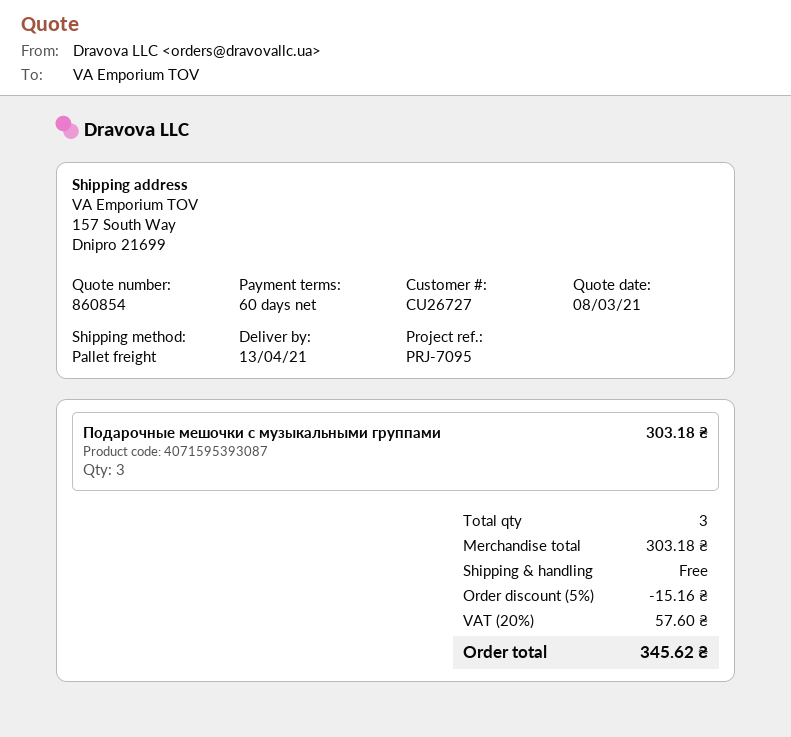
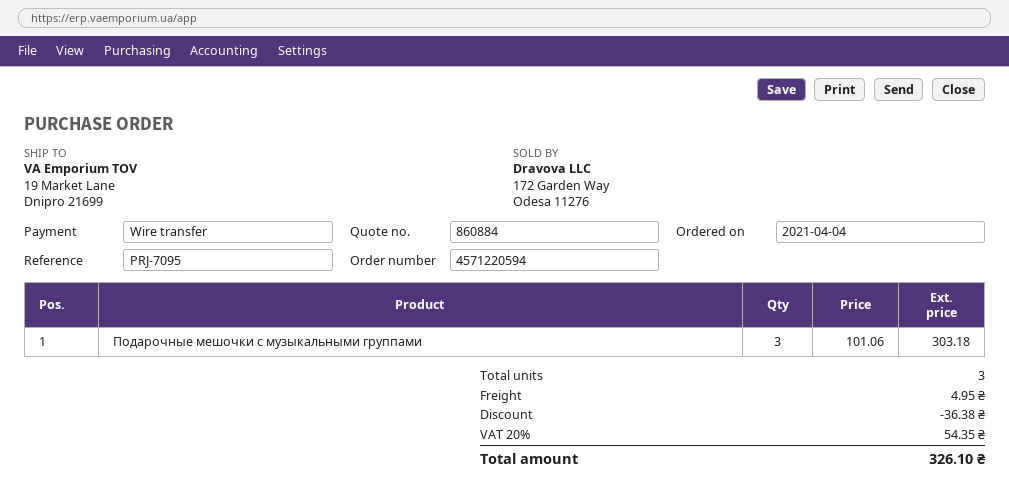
quote number: 860854 -> 860884
ship to: 157 South Way, Dnipro 21699 -> 19 Market Lane, Dnipro 21699
discount: 15.16 -> 36.38
shipping: 0.00 -> 4.95
tax: 20% = 57.60 -> 20% = 54.35
total: 345.62 -> 326.10

